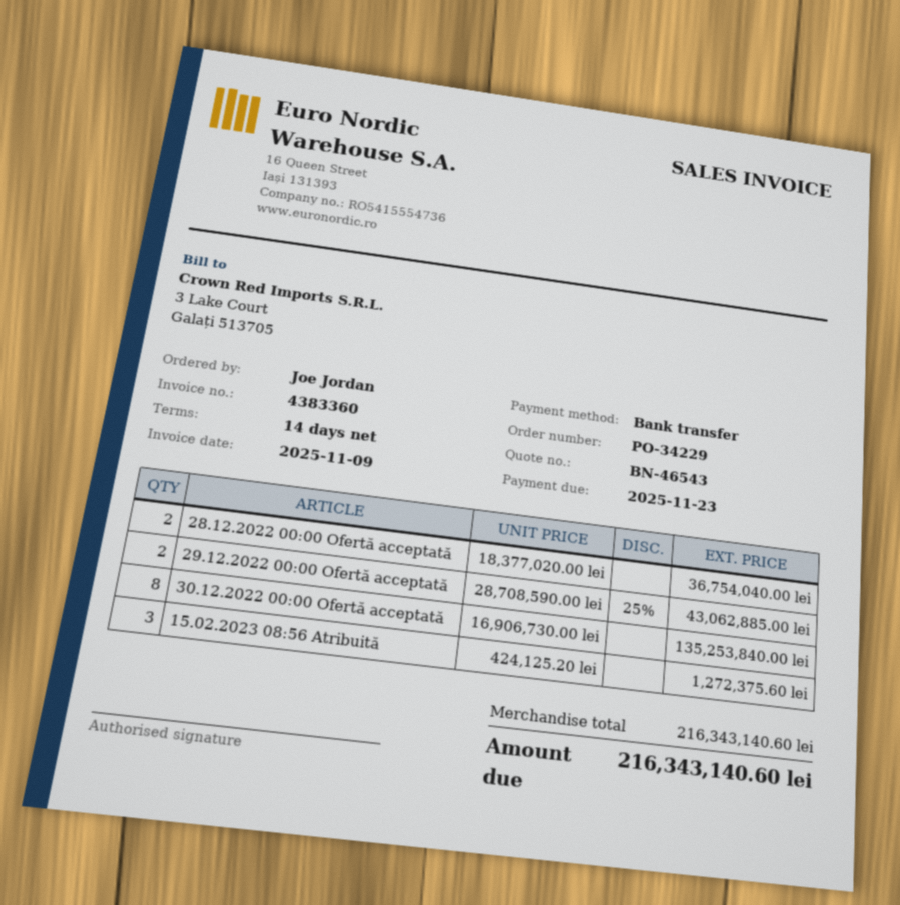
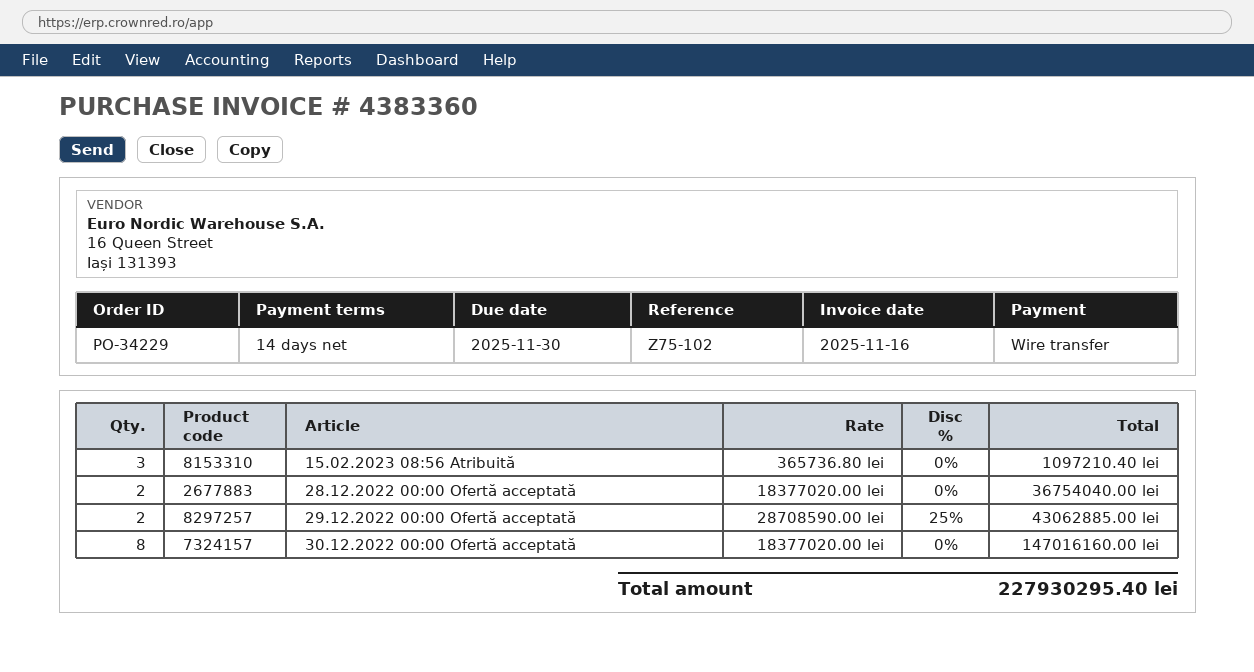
invoice date: 2025-11-09 -> 2025-11-16
due date: 2025-11-23 -> 2025-11-30
30.12.2022 00:00 Ofertă acceptată: 8 x 16906730.00 = 135253840.00 -> 8 x 18377020.00 = 147016160.00
15.02.2023 08:56 Atribuită: 3 x 424125.20 = 1272375.60 -> 3 x 365736.80 = 1097210.40
total: 216343140.60 -> 227930295.40

